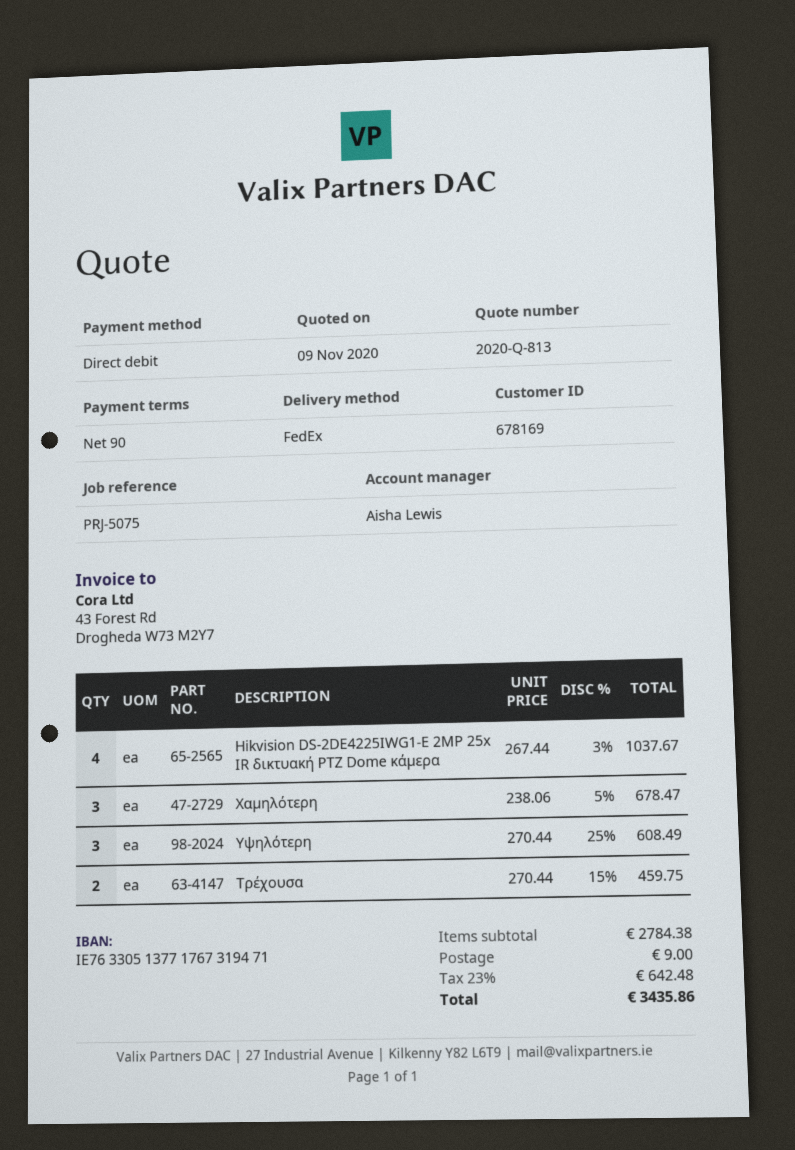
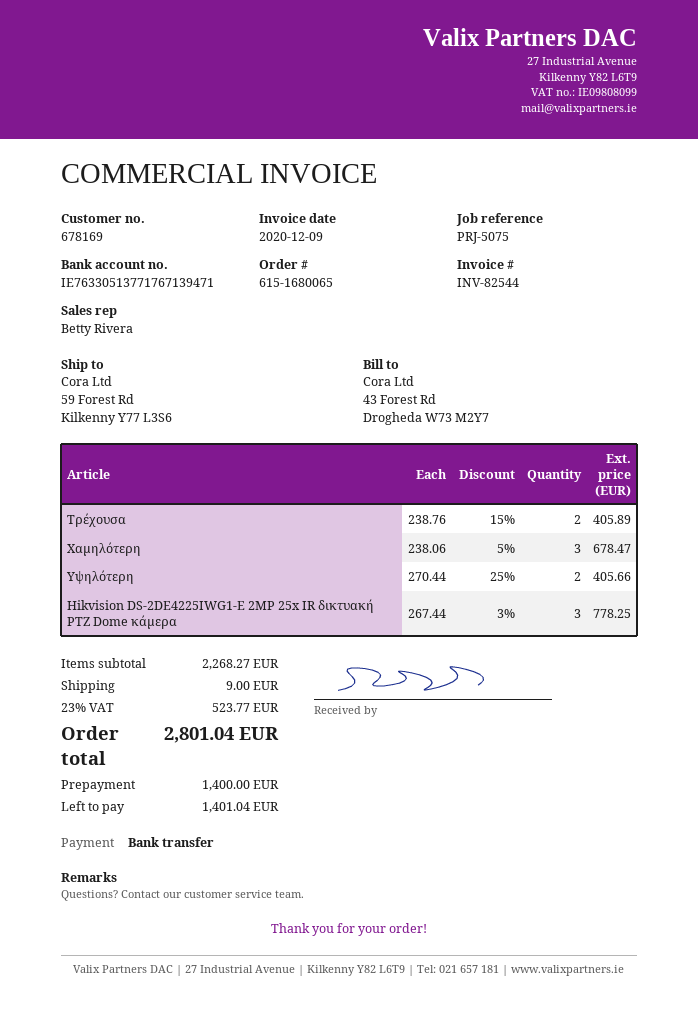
sales rep: Aisha Lewis -> Betty Rivera
payment method: direct debit -> bank transfer
bank account: IE76330513771767319471 -> IE76330513771767139471
Hikvision DS-2DE4225IWG1-E 2MP 25x IR δικτυακή PTZ Dome κάμερα: 4 x 267.44 - 3% = 1037.67 -> 3 x 267.44 - 3% = 778.25
Υψηλότερη: 3 x 270.44 - 25% = 608.49 -> 2 x 270.44 - 25% = 405.66
Τρέχουσα: 2 x 270.44 - 15% = 459.75 -> 2 x 238.76 - 15% = 405.89
subtotal: 2784.38 -> 2268.27
tax: 23% = 642.48 -> 23% = 523.77
total: 3435.86 -> 2801.04

